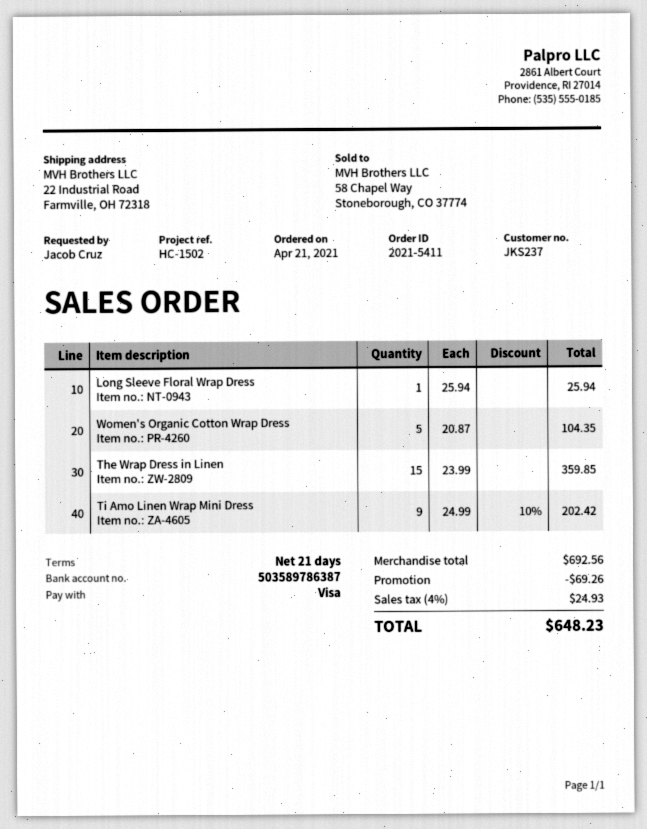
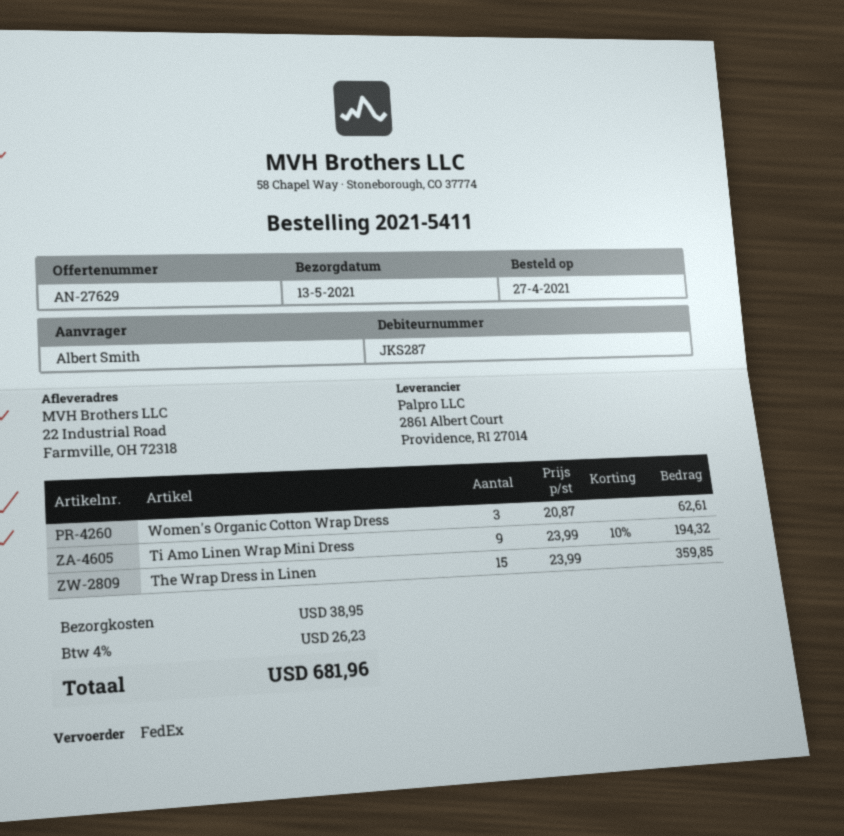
order date: 2021-04-21 -> 2021-04-27
customer number: JKS237 -> JKS287
ordered by: Jacob Cruz -> Albert Smith
Long Sleeve Floral Wrap Dress: 1 x 25.94 = 25.94 -> none
Women's Organic Cotton Wrap Dress: 5 x 20.87 = 104.35 -> 3 x 20.87 = 62.61
Ti Amo Linen Wrap Mini Dress: 9 x 24.99 - 10% = 202.42 -> 9 x 23.99 - 10% = 194.32
discount: 69.26 -> none
shipping: none -> 38.95
tax: 4% = 24.93 -> 4% = 26.23
total: 648.23 -> 681.96

